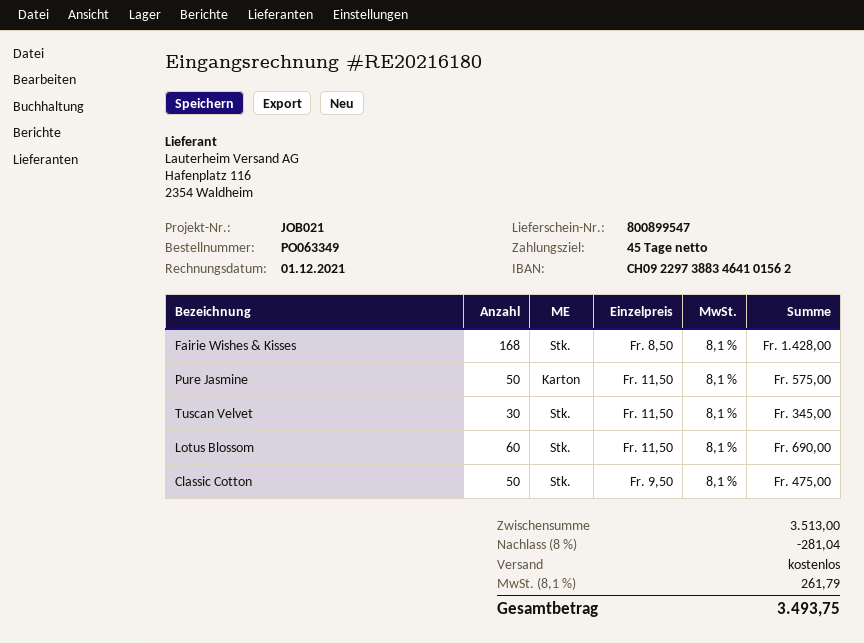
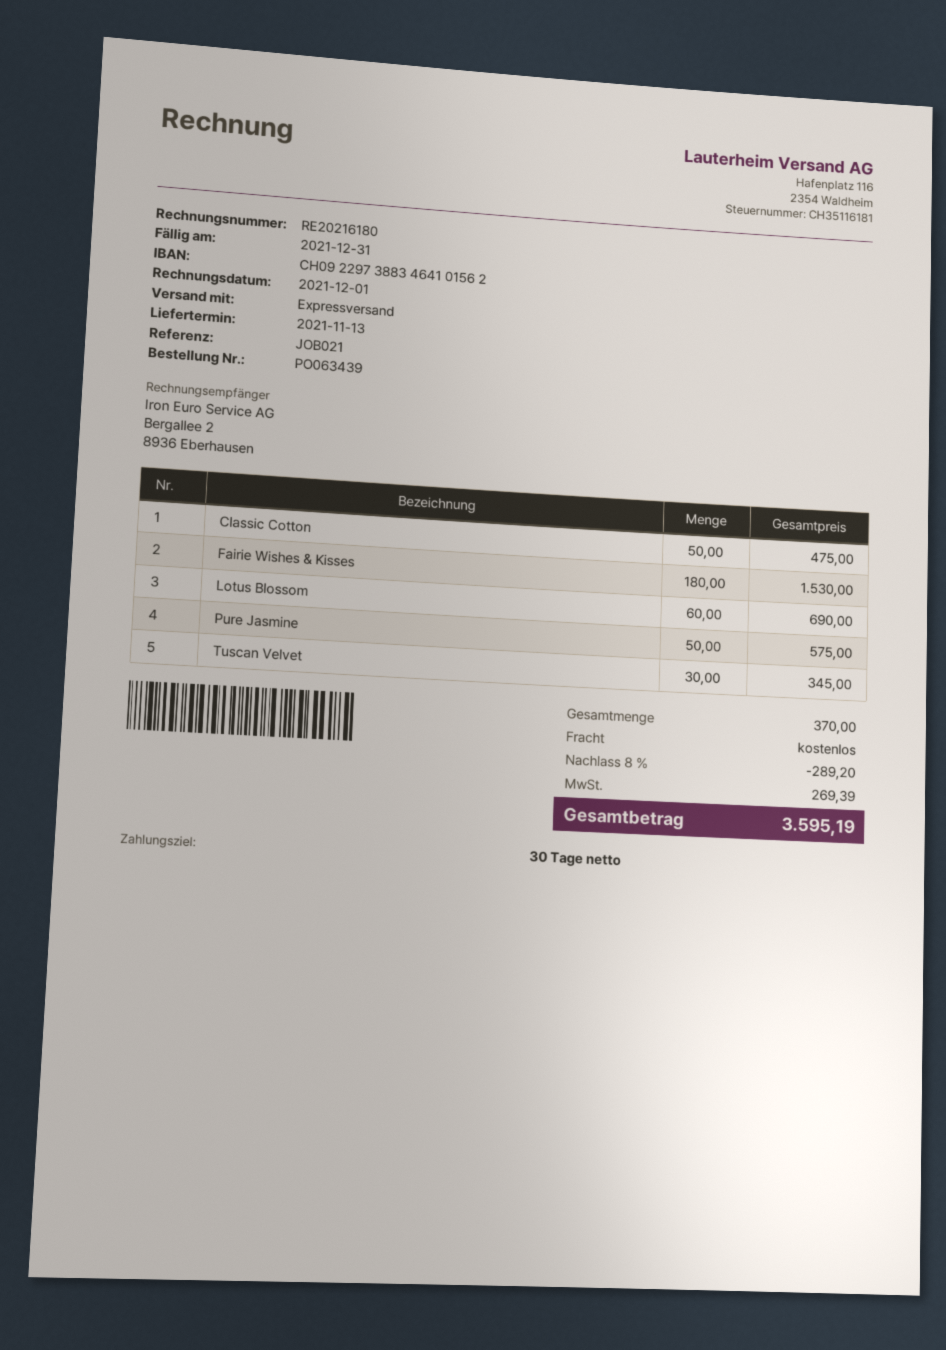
order number: PO063349 -> PO063439
payment terms: 45 days -> 30 days
Fairie Wishes & Kisses: 168 for 1428.00 -> 180 for 1530.00
discount: 8% = 281.04 -> 8% = 289.20
tax: 261.79 -> 269.39
total: 3493.75 -> 3595.19

